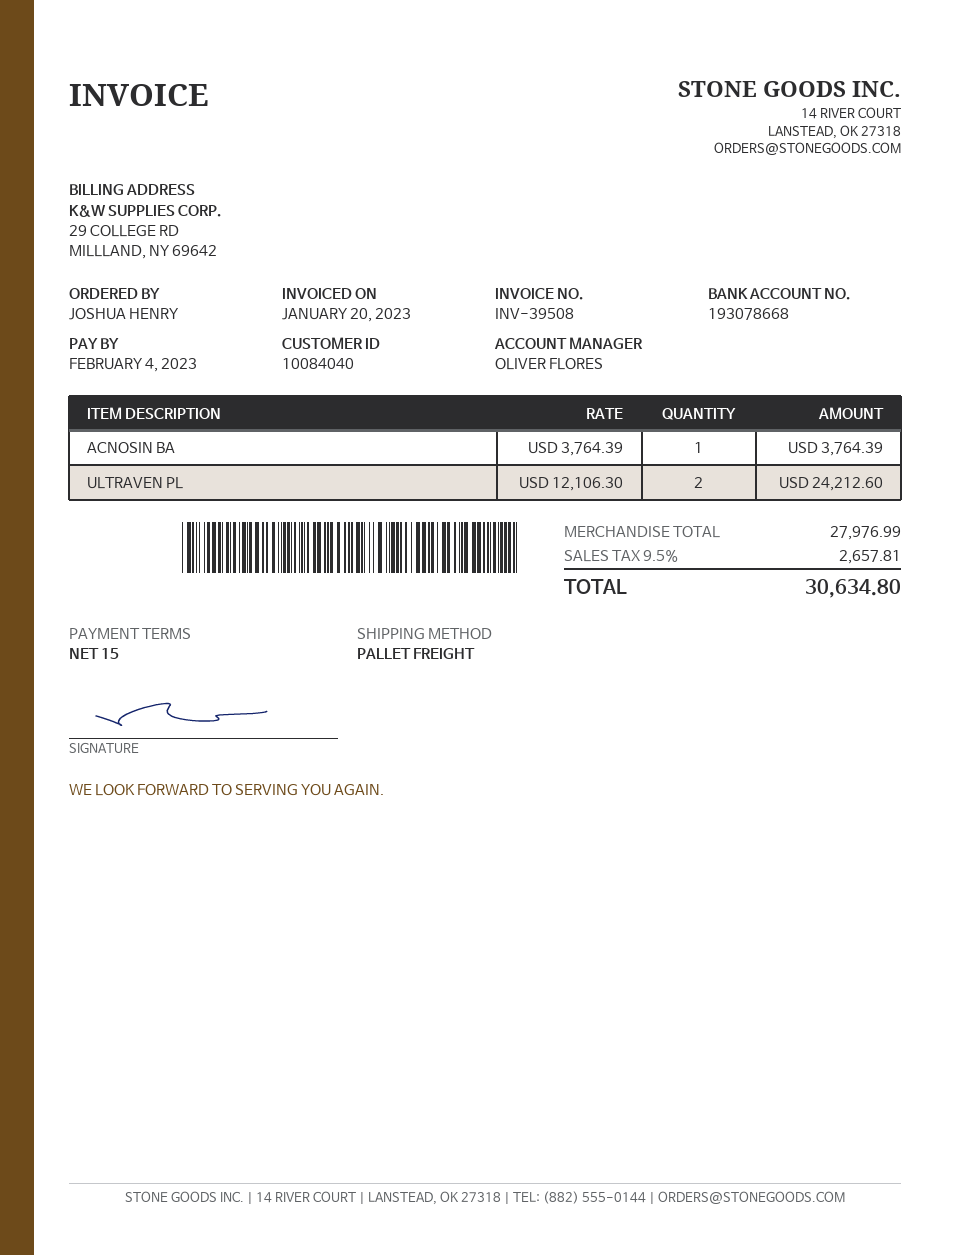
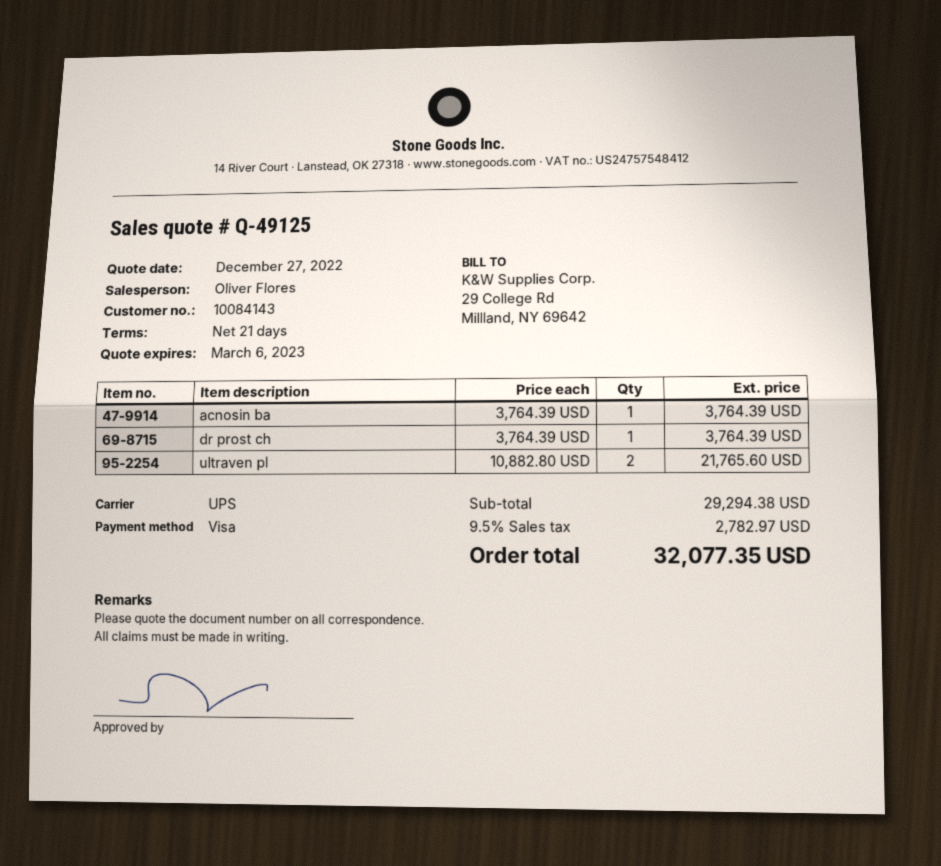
payment terms: 15 days -> 21 days
customer number: 10084040 -> 10084143
shipping method: pallet freight -> UPS
ULTRAVEN PL: 2 x 12106.30 = 24212.60 -> 2 x 10882.80 = 21765.60
dr prost ch: none -> 1 x 3764.39 = 3764.39
subtotal: 27976.99 -> 29294.38
tax: 9.5% = 2657.81 -> 9.5% = 2782.97
total: 30634.80 -> 32077.35

